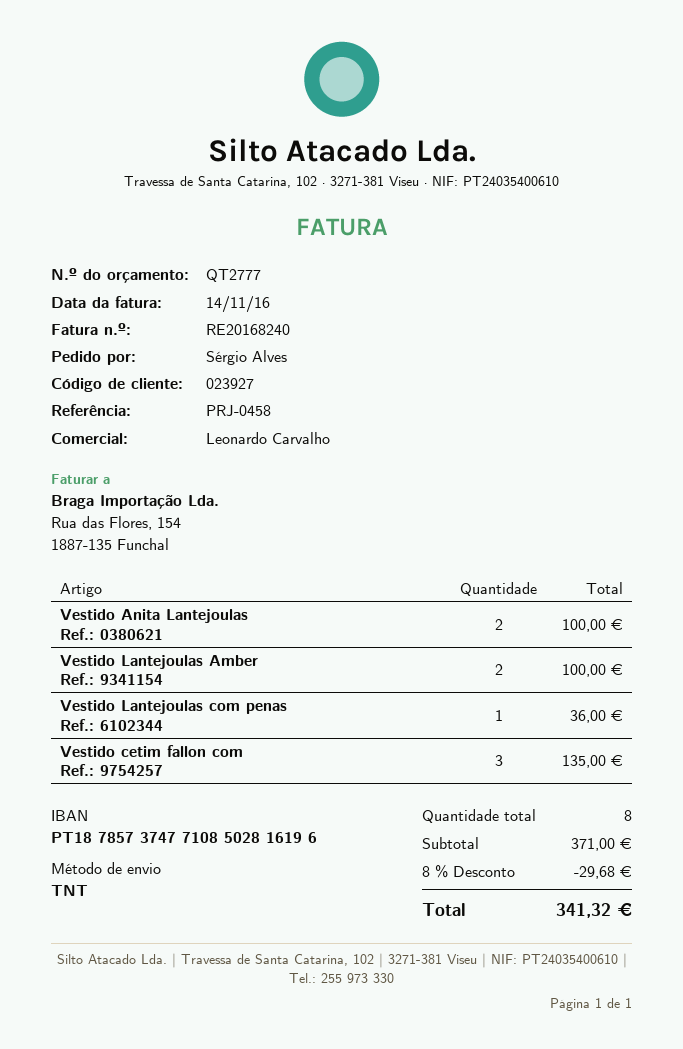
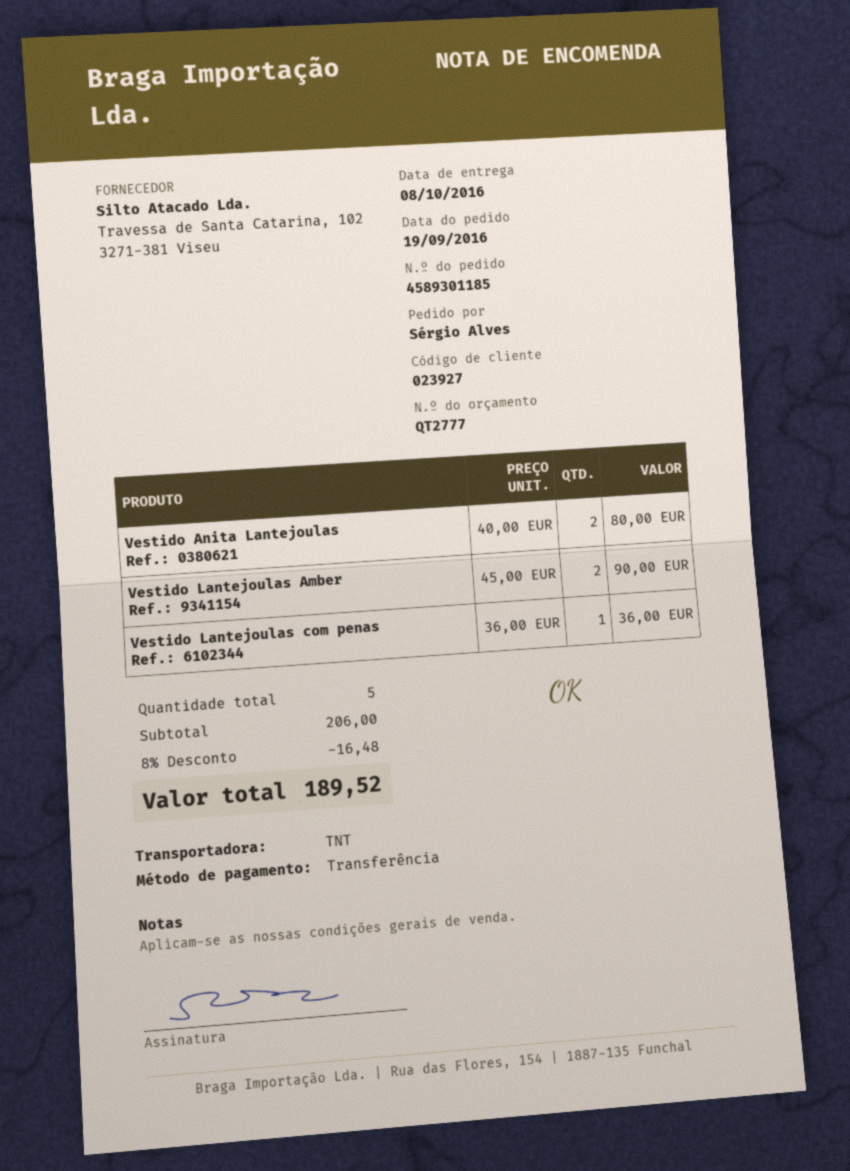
Vestido Anita Lantejoulas: 2 for 100.00 -> 2 for 80.00
Vestido Lantejoulas Amber: 2 for 100.00 -> 2 for 90.00
Vestido cetim fallon com: 3 for 135.00 -> none
total quantity: 8 -> 5
subtotal: 371.00 -> 206.00
discount: 8% = 29.68 -> 8% = 16.48
total: 341.32 -> 189.52

